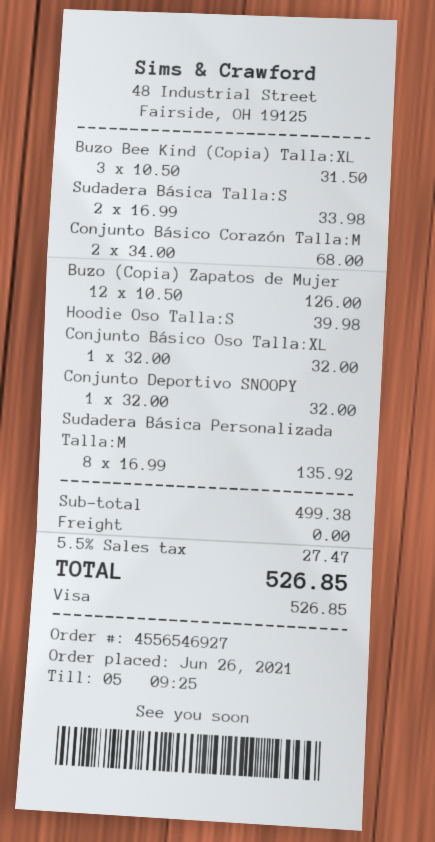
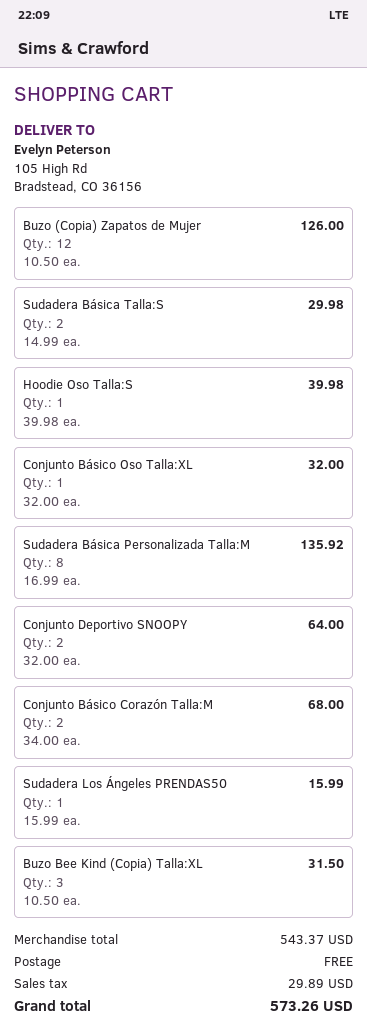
Sudadera Básica Talla:S: 2 x 16.99 = 33.98 -> 2 x 14.99 = 29.98
Conjunto Deportivo SNOOPY: 1 x 32.00 = 32.00 -> 2 x 32.00 = 64.00
Sudadera Los Ángeles PRENDAS50: none -> 1 x 15.99 = 15.99
subtotal: 499.38 -> 543.37
tax: 27.47 -> 29.89
total: 526.85 -> 573.26

